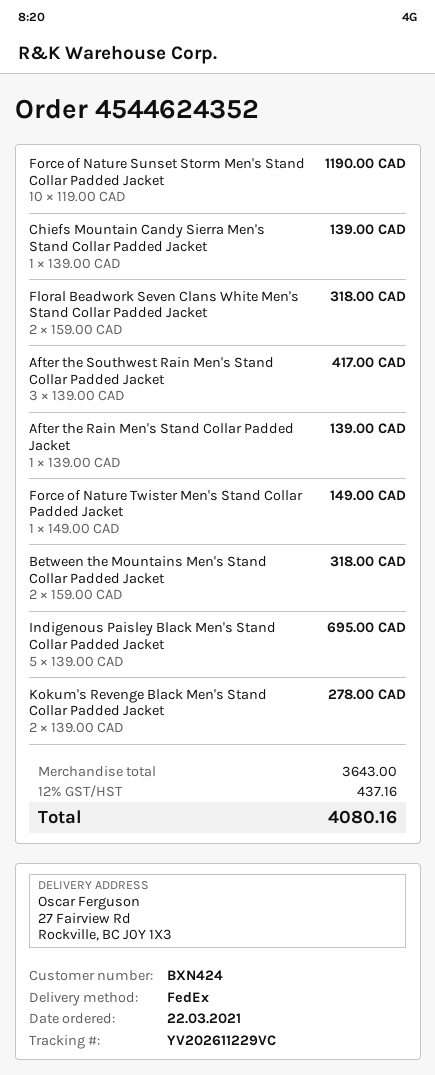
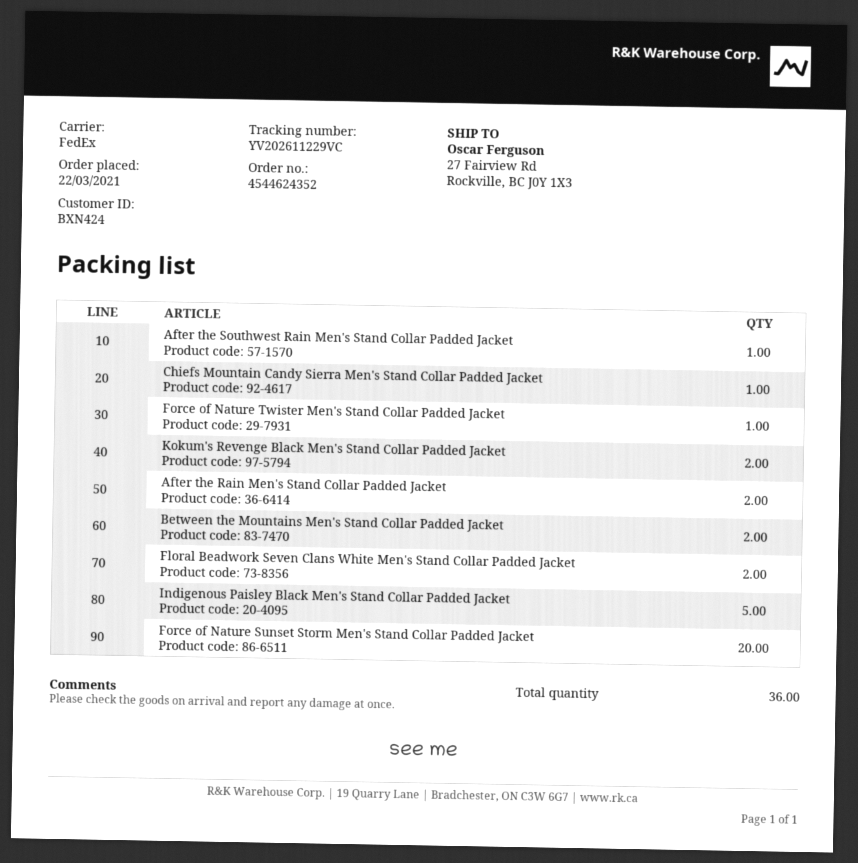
Force of Nature Sunset Storm Men's Stand Collar Padded Jacket: 10 -> 20
After the Southwest Rain Men's Stand Collar Padded Jacket: 3 -> 1
After the Rain Men's Stand Collar Padded Jacket: 1 -> 2

